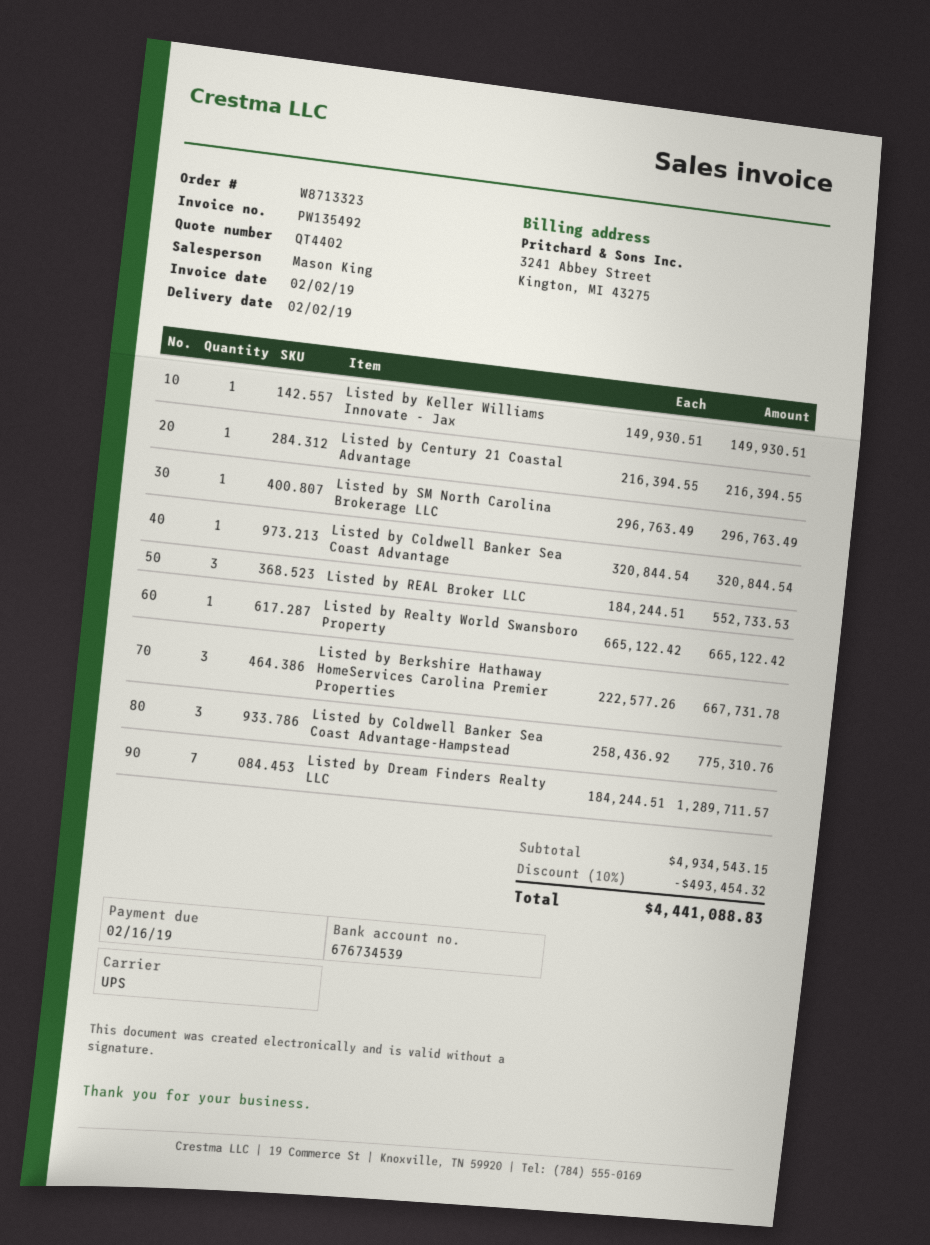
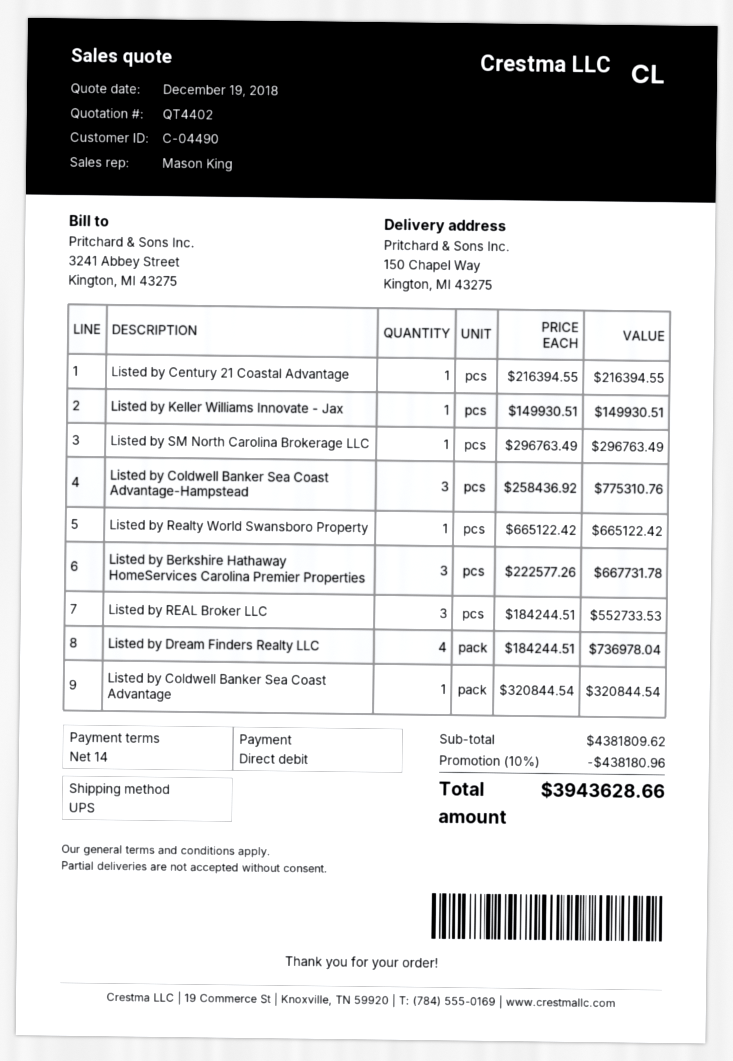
Listed by Dream Finders Realty LLC: 7 x 184244.51 = 1289711.57 -> 4 x 184244.51 = 736978.04
subtotal: 4934543.15 -> 4381809.62
discount: 10% = 493454.32 -> 10% = 438180.96
total: 4441088.83 -> 3943628.66

